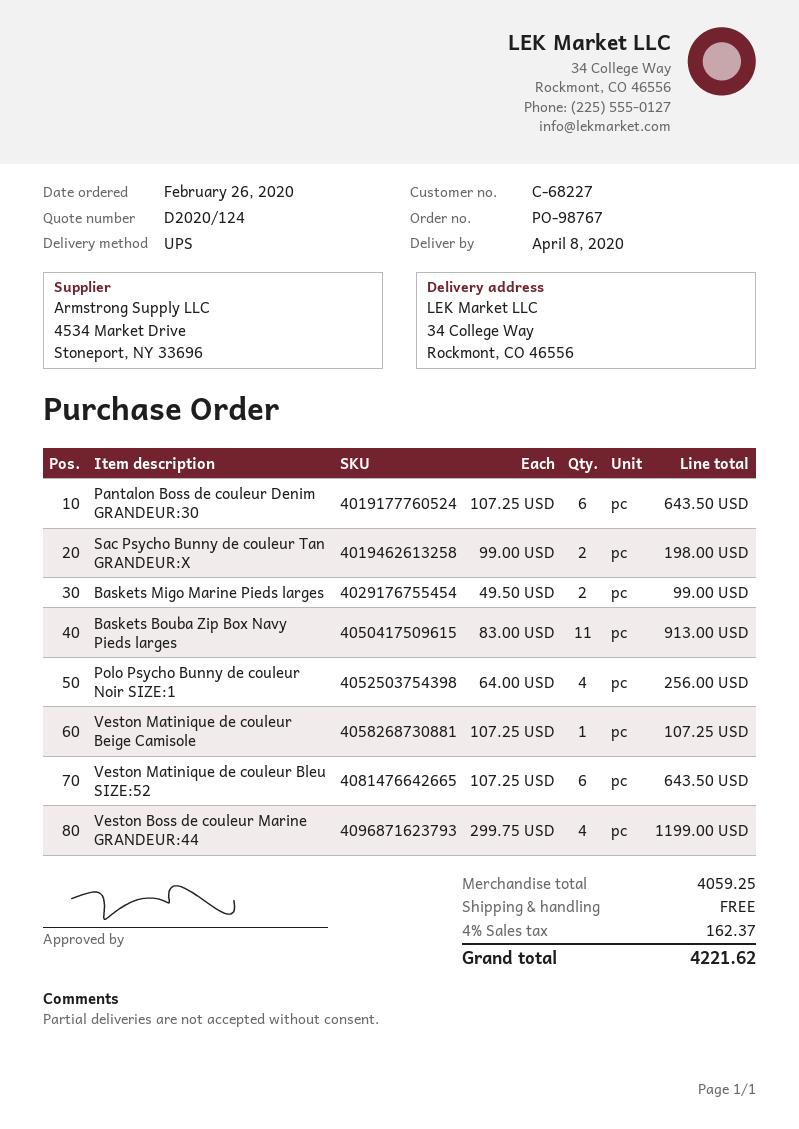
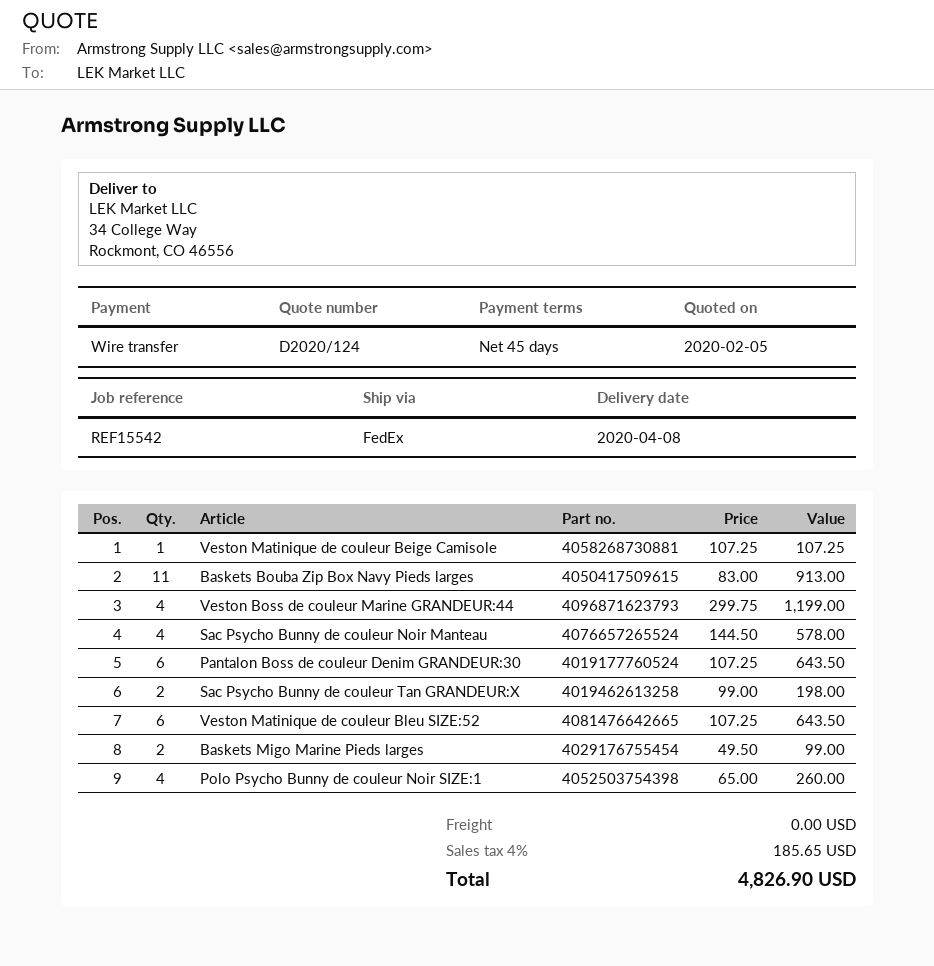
shipping method: UPS -> FedEx
Polo Psycho Bunny de couleur Noir SIZE:1: 4 x 64.00 = 256.00 -> 4 x 65.00 = 260.00
Sac Psycho Bunny de couleur Noir Manteau: none -> 4 x 144.50 = 578.00
tax: 4% = 162.37 -> 4% = 185.65
total: 4221.62 -> 4826.90

